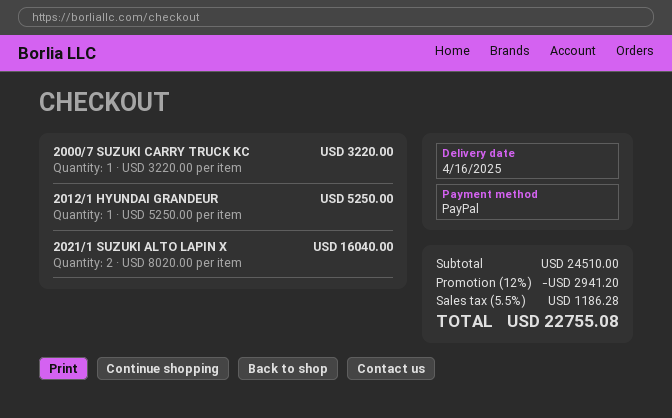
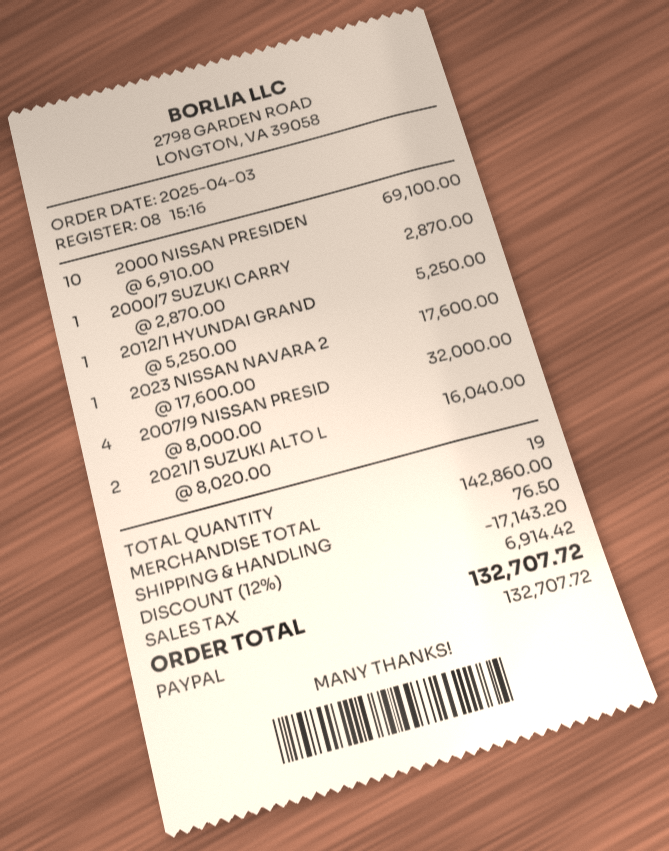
2000/7 SUZUKI CARRY TRUCK KC: 1 x 3220.00 = 3220.00 -> 1 x 2870.00 = 2870.00
2000 NISSAN PRESIDEN: none -> 10 x 6910.00 = 69100.00
2023 NISSAN NAVARA 2: none -> 1 x 17600.00 = 17600.00
2007/9 NISSAN PRESID: none -> 4 x 8000.00 = 32000.00
subtotal: 24510.00 -> 142860.00
discount: 12% = 2941.20 -> 12% = 17143.20
shipping: none -> 76.50
tax: 1186.28 -> 6914.42
total: 22755.08 -> 132707.72

